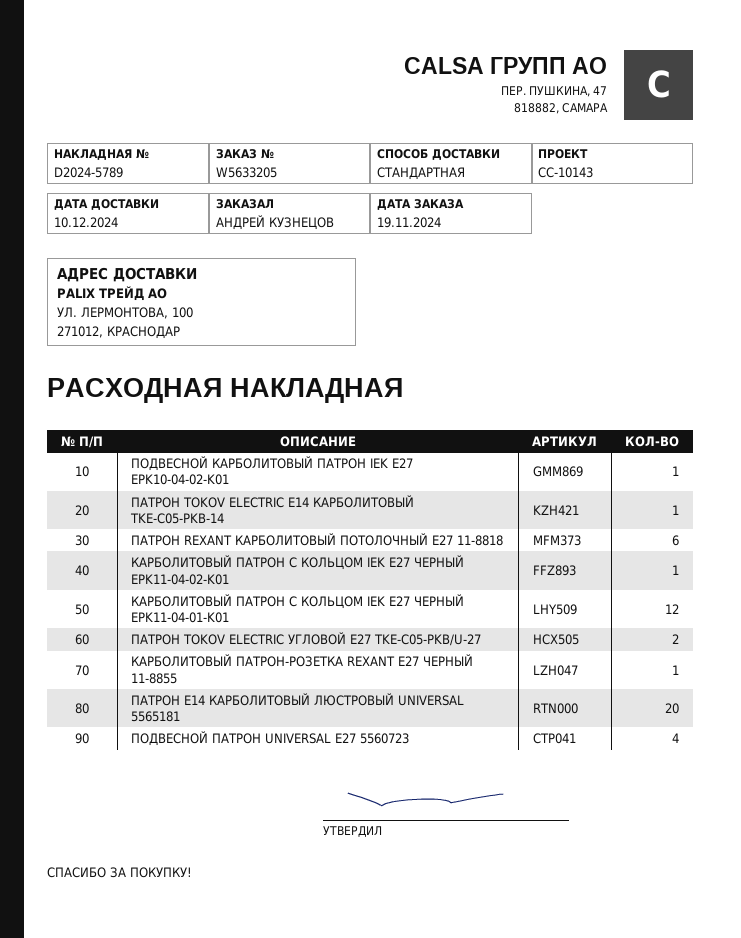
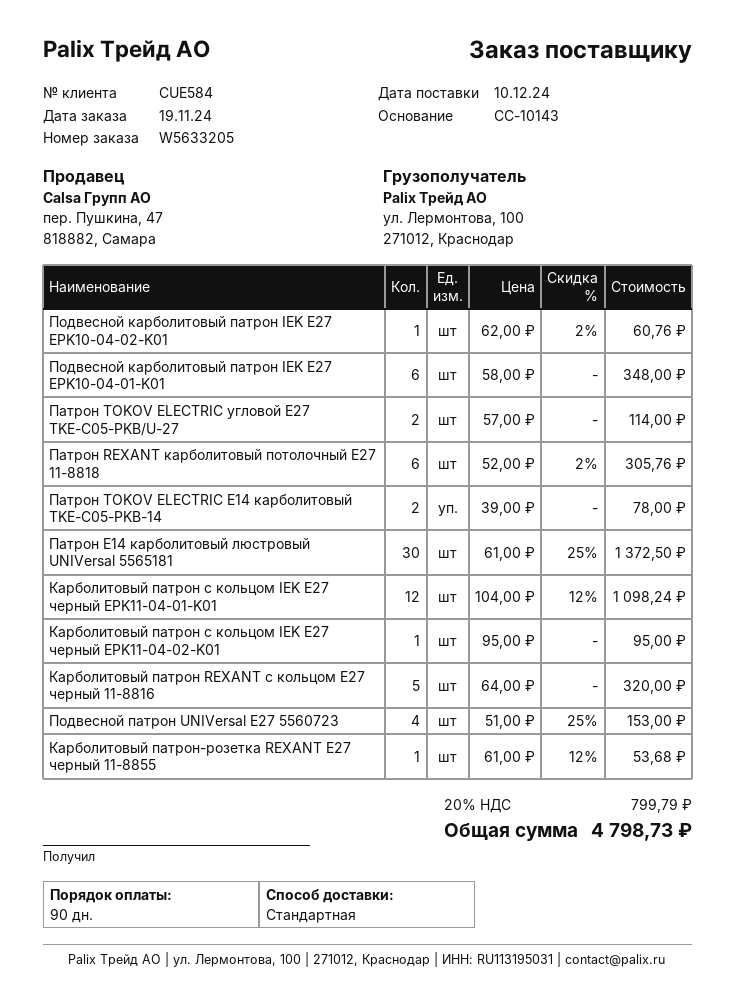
ПАТРОН TOKOV ELECTRIC E14 КАРБОЛИТОВЫЙ TKE-C05-PKB-14: 1 -> 2
ПАТРОН E14 КАРБОЛИТОВЫЙ ЛЮСТРОВЫЙ UNIVERSAL 5565181: 20 -> 30
Подвесной карболитовый патрон IEK E27 EPK10-04-01-K01: none -> 6
Карболитовый патрон REXANT с кольцом E27 черный 11-8816: none -> 5

